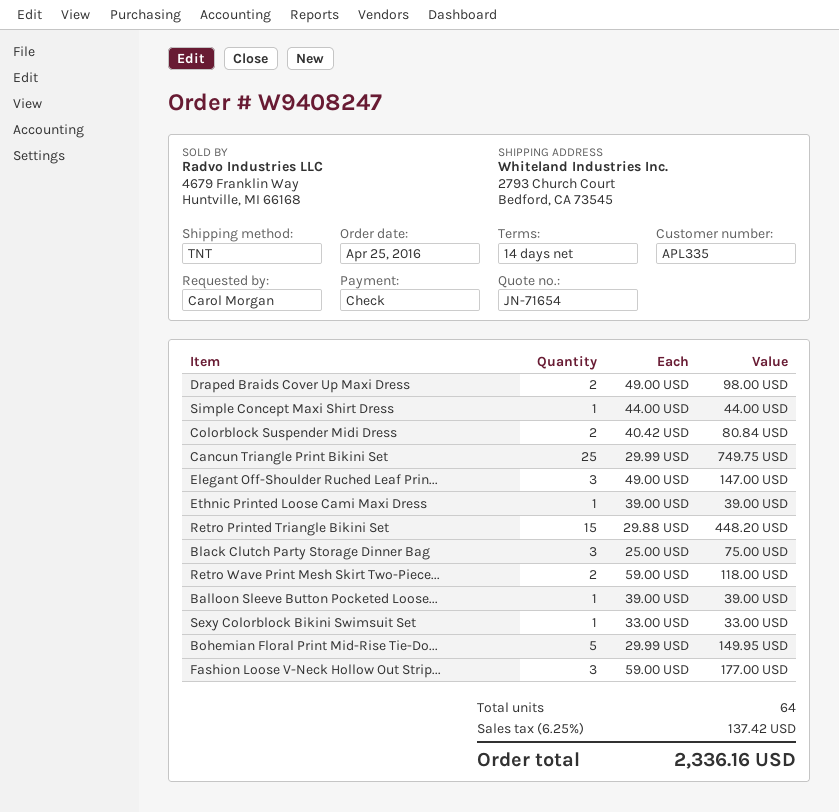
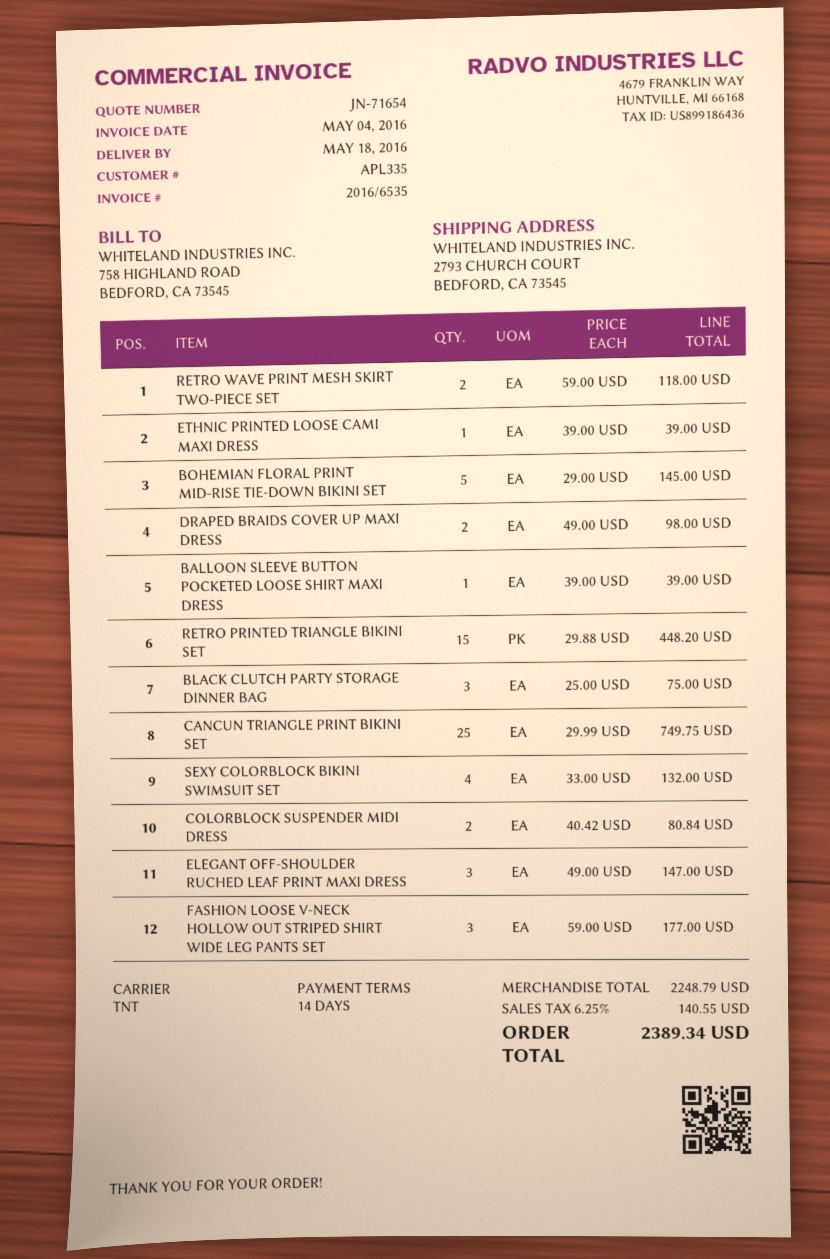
Simple Concept Maxi Shirt Dress: 1 x 44.00 = 44.00 -> none
Sexy Colorblock Bikini Swimsuit Set: 1 x 33.00 = 33.00 -> 4 x 33.00 = 132.00
Bohemian Floral Print Mid-Rise Tie-Do...: 5 x 29.99 = 149.95 -> 5 x 29.00 = 145.00
tax: 6.25% = 137.42 -> 6.25% = 140.55
total: 2336.16 -> 2389.34

